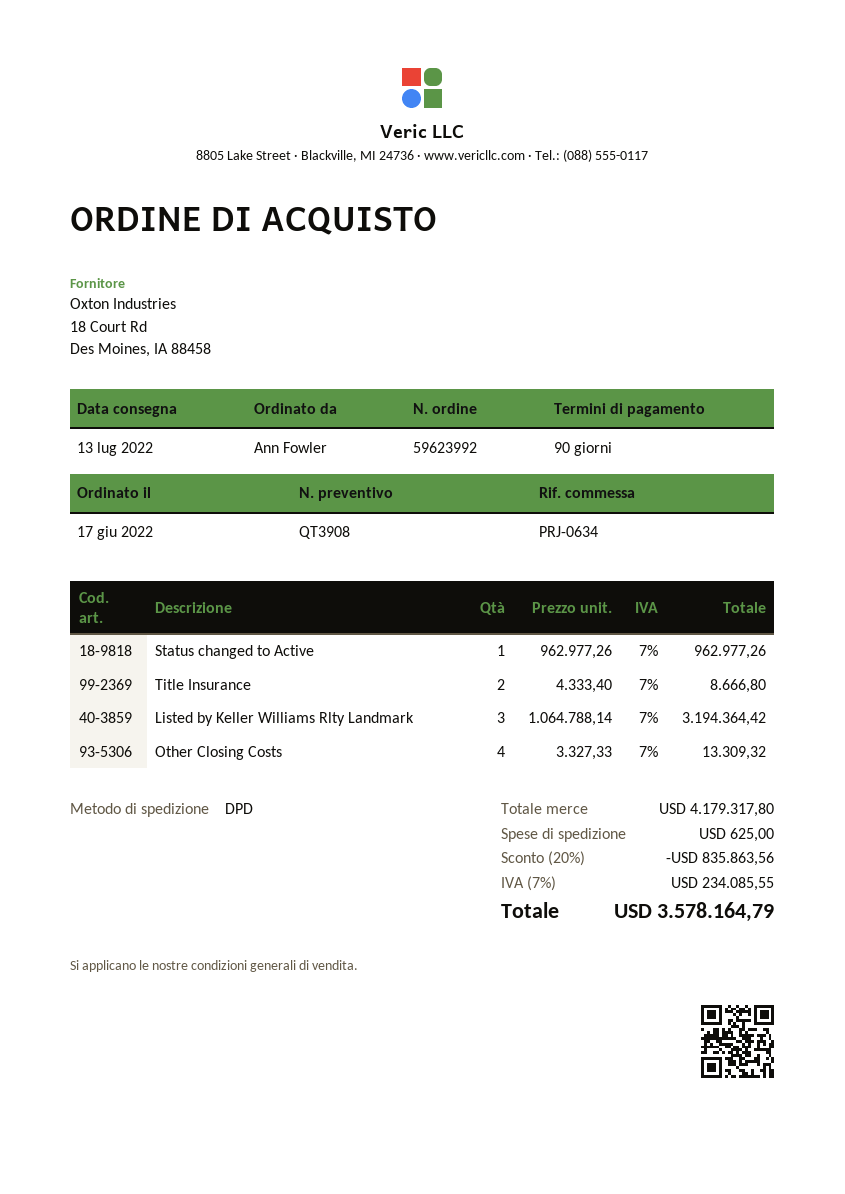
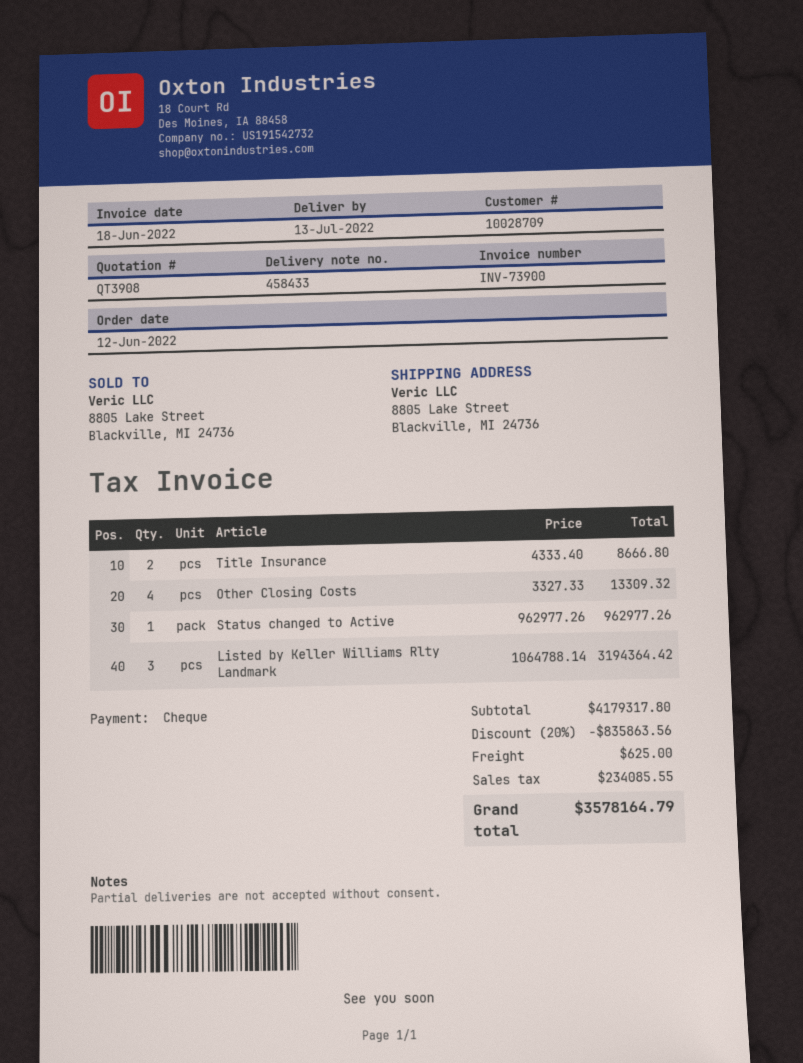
order date: 2022-06-17 -> 2022-06-12

